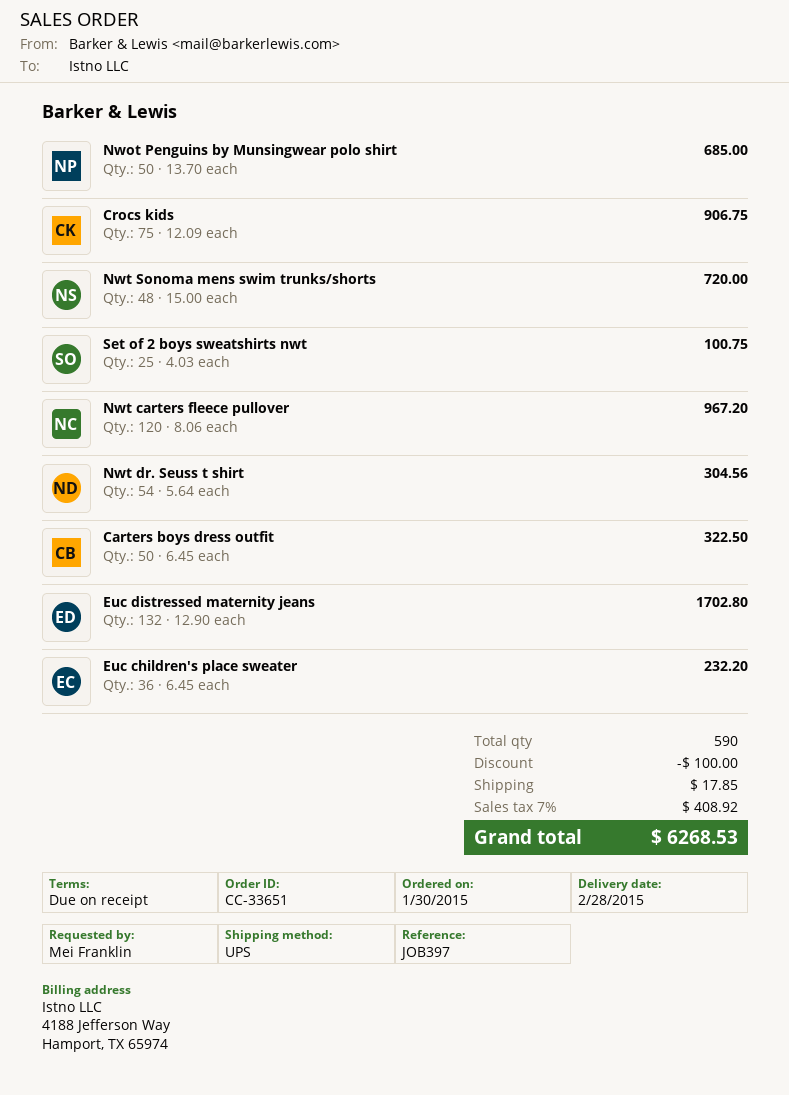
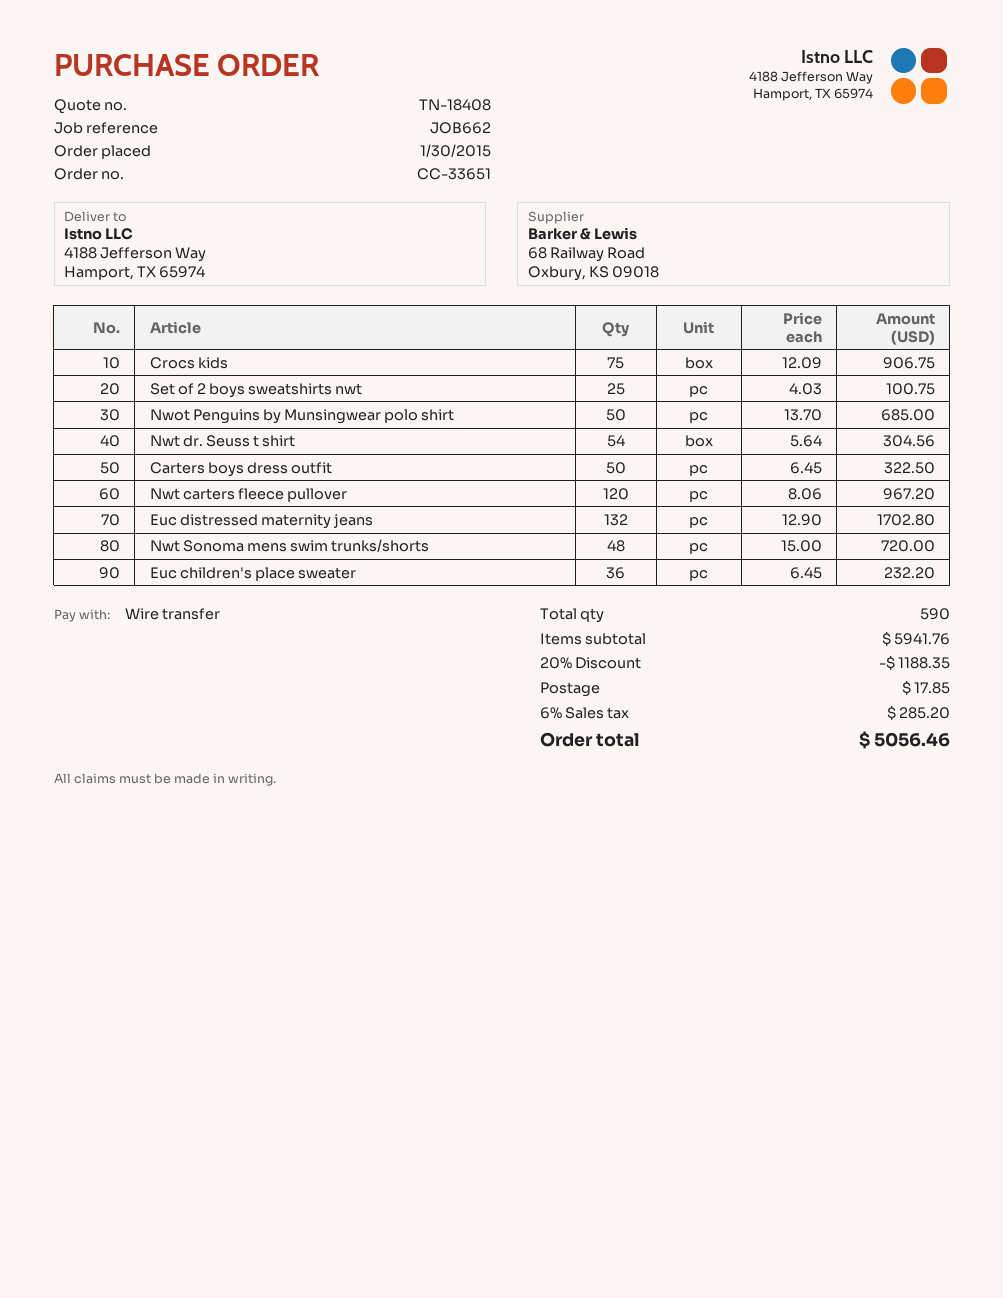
reference: JOB397 -> JOB662
discount: 100.00 -> 1188.35
tax: 7% = 408.92 -> 6% = 285.20
total: 6268.53 -> 5056.46

